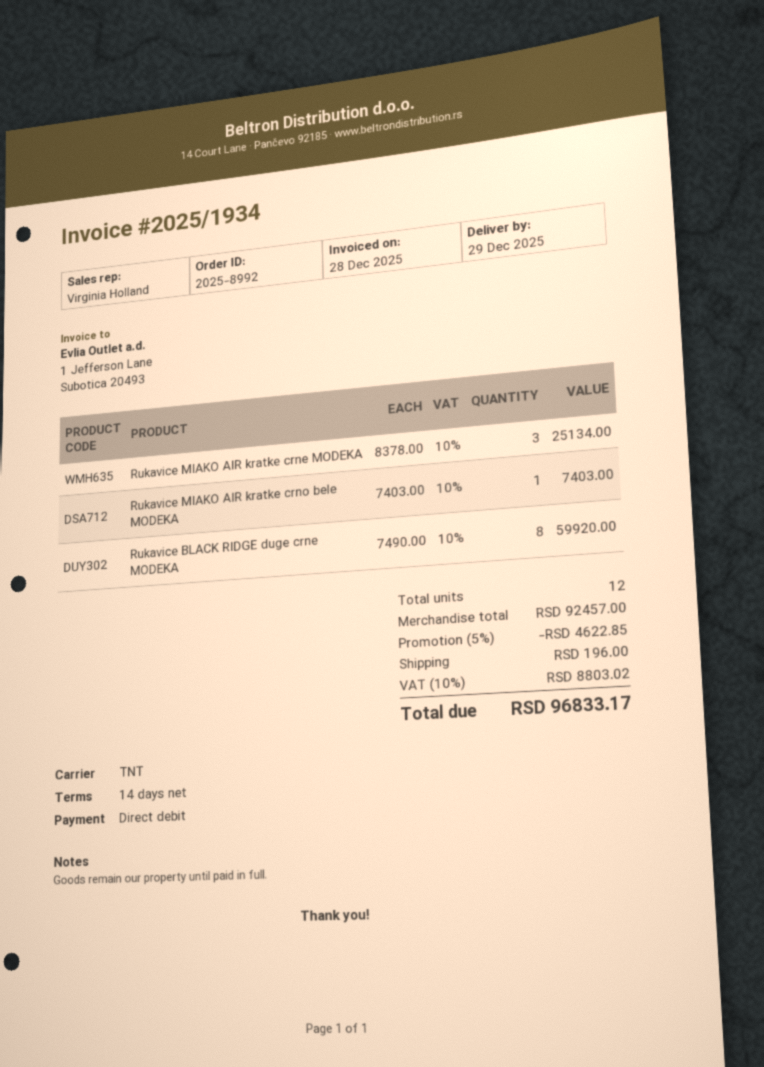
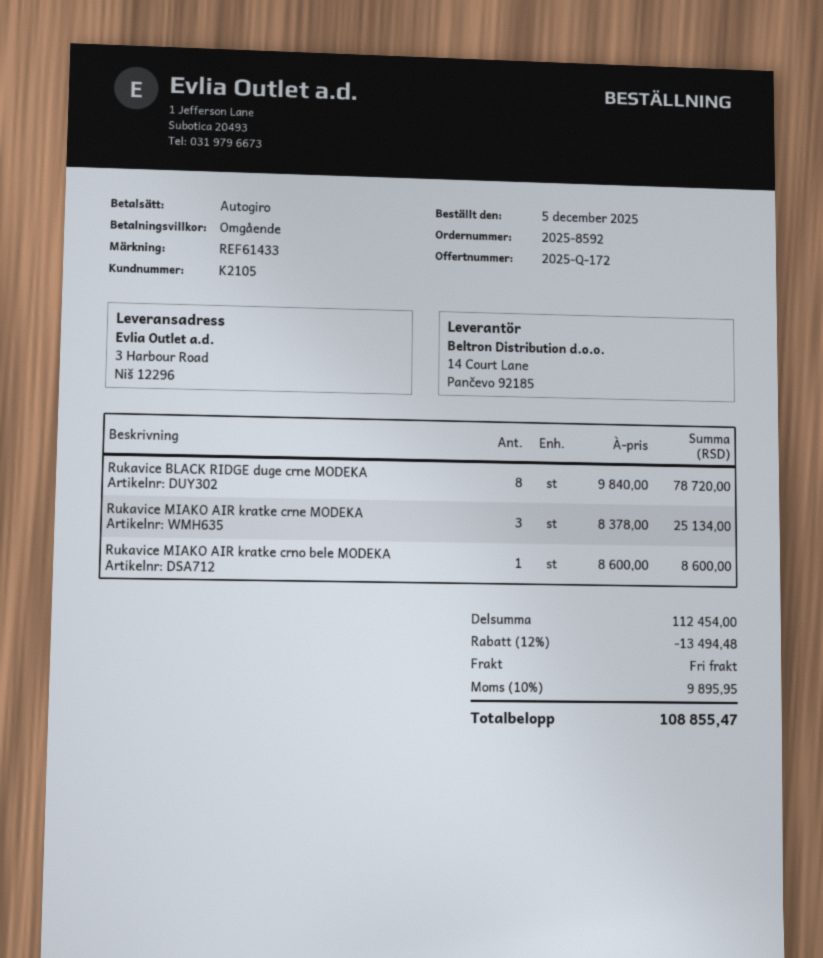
order number: 2025-8992 -> 2025-8592
payment terms: 14 days -> on receipt
Rukavice MIAKO AIR kratke crno bele MODEKA: 1 x 7403.00 = 7403.00 -> 1 x 8600.00 = 8600.00
Rukavice BLACK RIDGE duge crne MODEKA: 8 x 7490.00 = 59920.00 -> 8 x 9840.00 = 78720.00
subtotal: 92457.00 -> 112454.00
discount: 5% = 4622.85 -> 12% = 13494.48
shipping: 196.00 -> 0.00
tax: 10% = 8803.02 -> 10% = 9895.95
total: 96833.17 -> 108855.47

